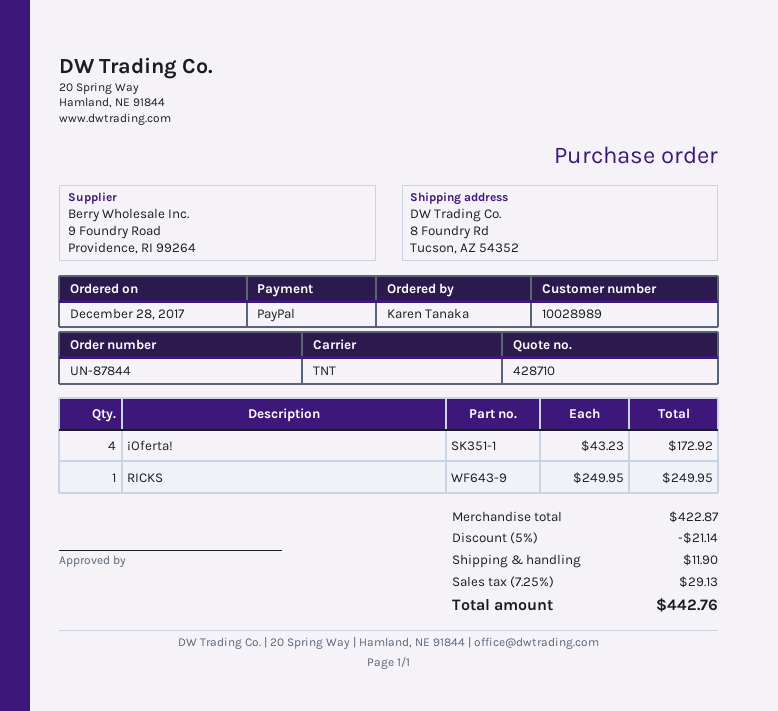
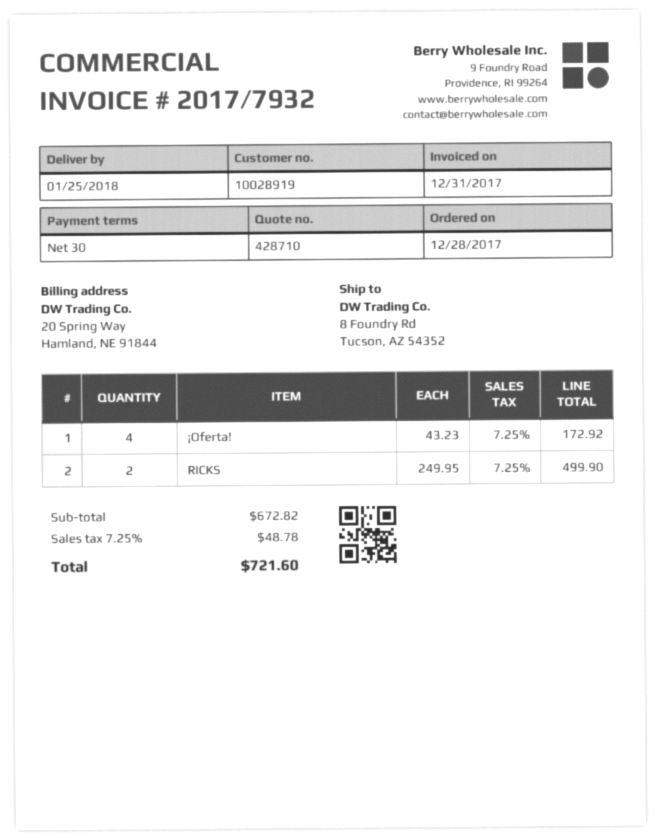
customer number: 10028989 -> 10028919
RICKS: 1 x 249.95 = 249.95 -> 2 x 249.95 = 499.90
subtotal: 422.87 -> 672.82
discount: 5% = 21.14 -> none
shipping: 11.90 -> none
tax: 7.25% = 29.13 -> 7.25% = 48.78
total: 442.76 -> 721.60

